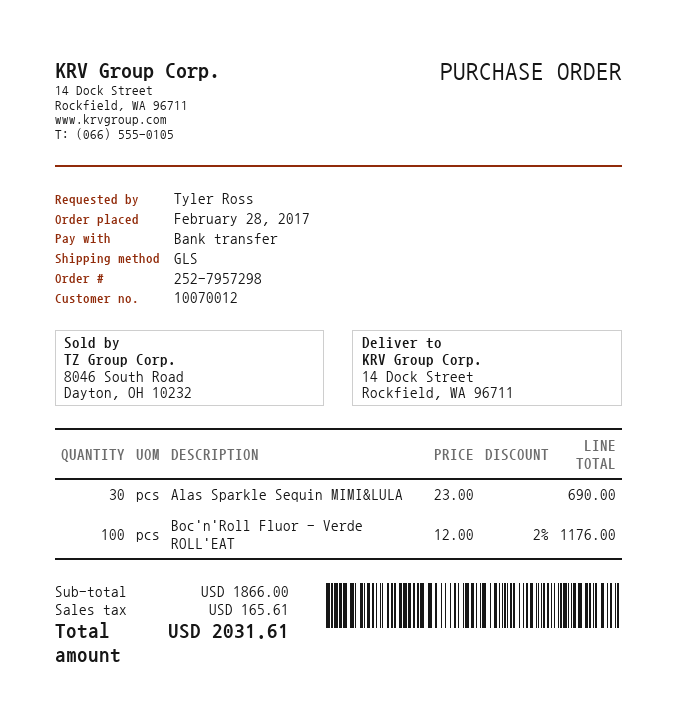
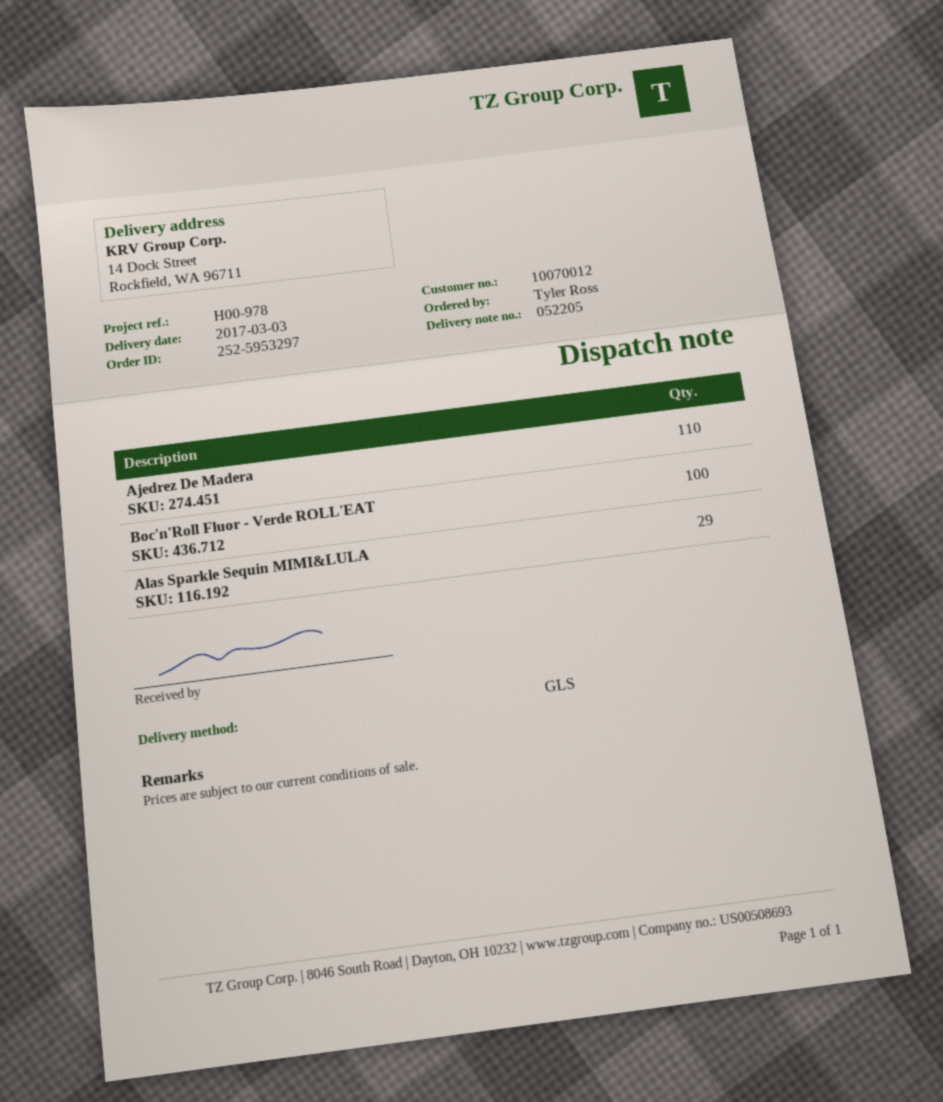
order number: 252-7957298 -> 252-5953297
Alas Sparkle Sequin MIMI&LULA: 30 -> 29
Ajedrez De Madera: none -> 110

